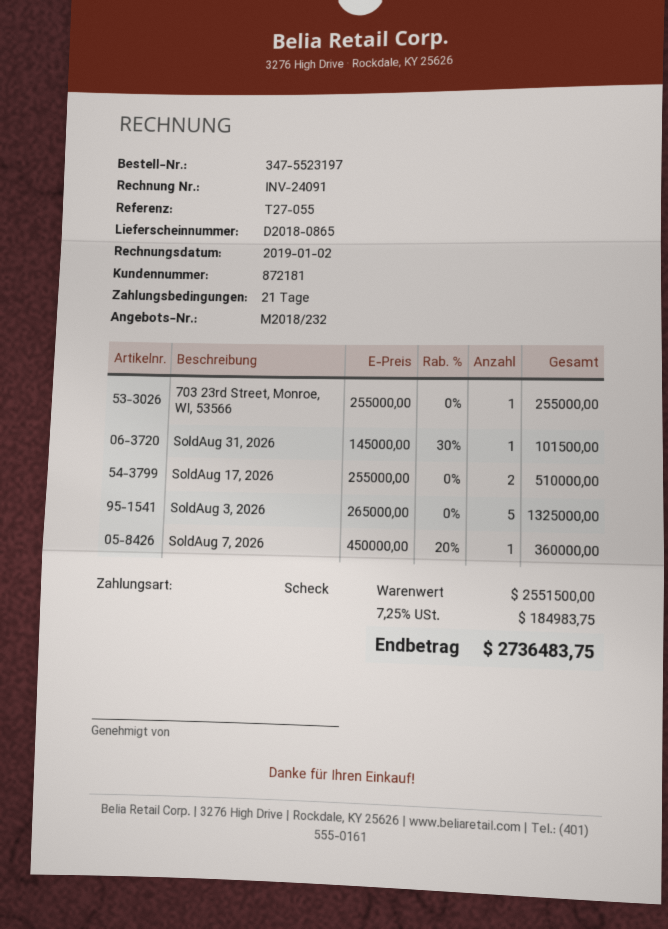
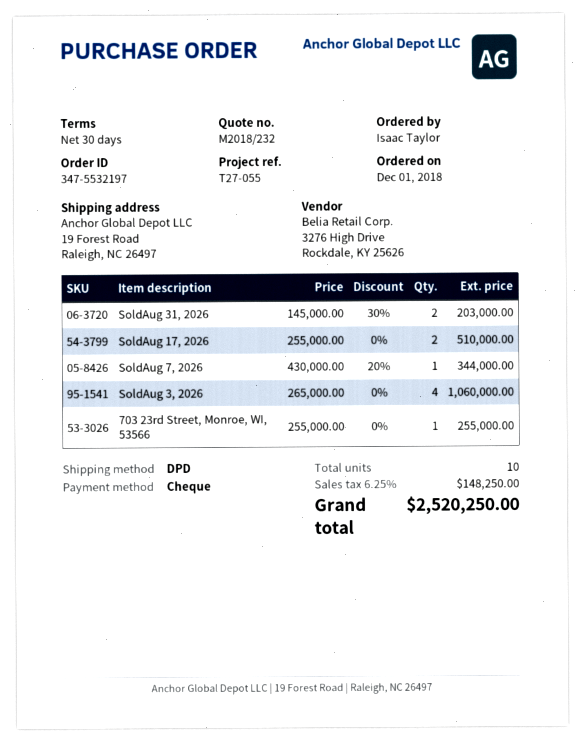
order number: 347-5523197 -> 347-5532197
payment terms: 21 days -> 30 days
SoldAug 31, 2026: 1 x 145000.00 - 30% = 101500.00 -> 2 x 145000.00 - 30% = 203000.00
SoldAug 3, 2026: 5 x 265000.00 = 1325000.00 -> 4 x 265000.00 = 1060000.00
SoldAug 7, 2026: 1 x 450000.00 - 20% = 360000.00 -> 1 x 430000.00 - 20% = 344000.00
tax: 7.25% = 184983.75 -> 6.25% = 148250.00
total: 2736483.75 -> 2520250.00

